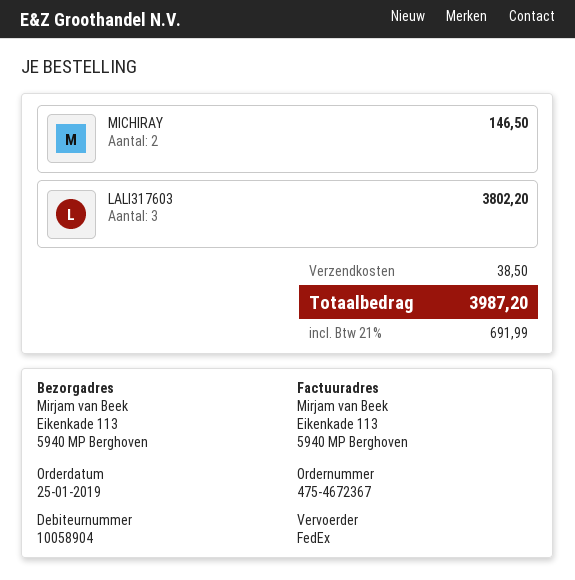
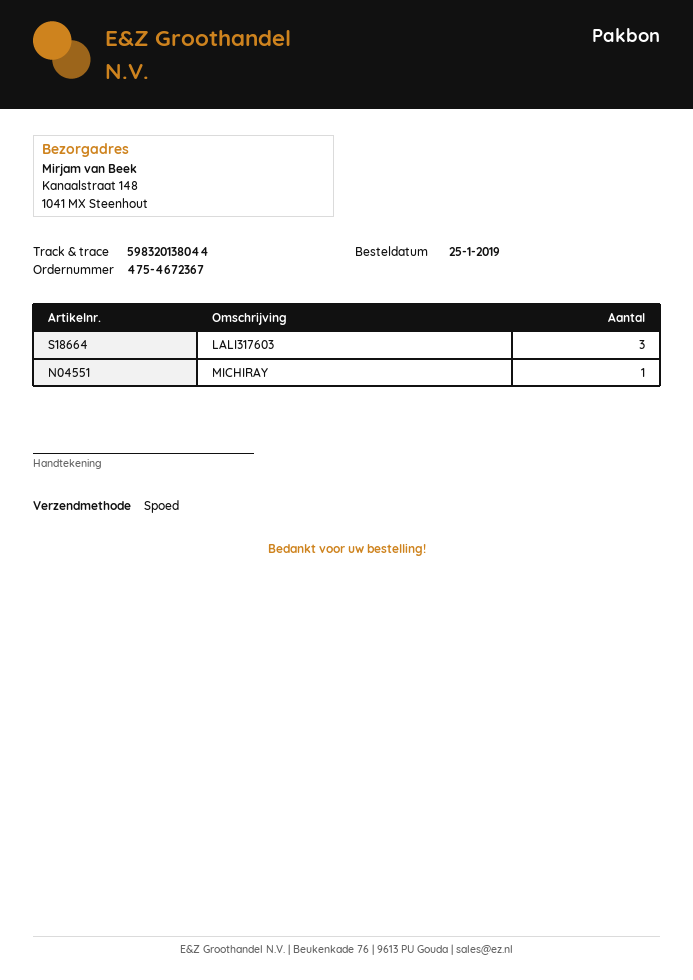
shipping method: FedEx -> express
ship to: Eikenkade 113, 5940 MP Berghoven -> Kanaalstraat 148, 1041 MX Steenhout
MICHIRAY: 2 -> 1

